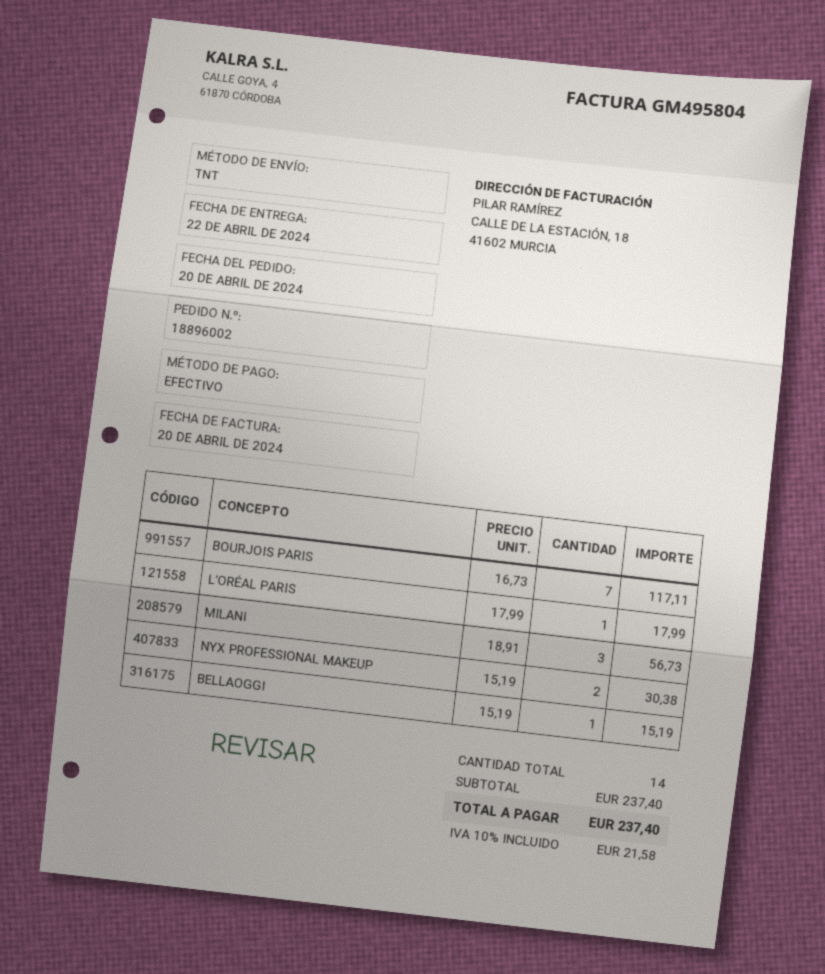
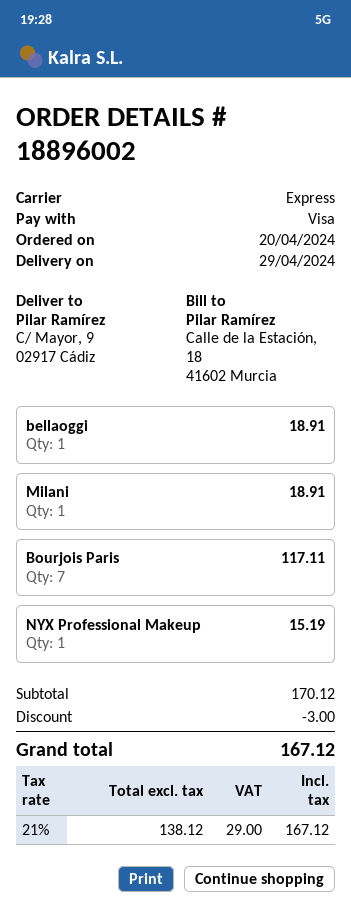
delivery date: 2024-04-22 -> 2024-04-29
payment method: cash -> Visa
shipping method: TNT -> express
L’ORÉAL PARIS: 1 for 17.99 -> none
MILANI: 3 for 56.73 -> 1 for 18.91
NYX PROFESSIONAL MAKEUP: 2 for 30.38 -> 1 for 15.19
BELLAOGGI: 1 for 15.19 -> 1 for 18.91
subtotal: 237.40 -> 170.12
discount: none -> 3.00
tax: 10% = 21.58 -> 21% = 29.00
total: 237.40 -> 167.12

